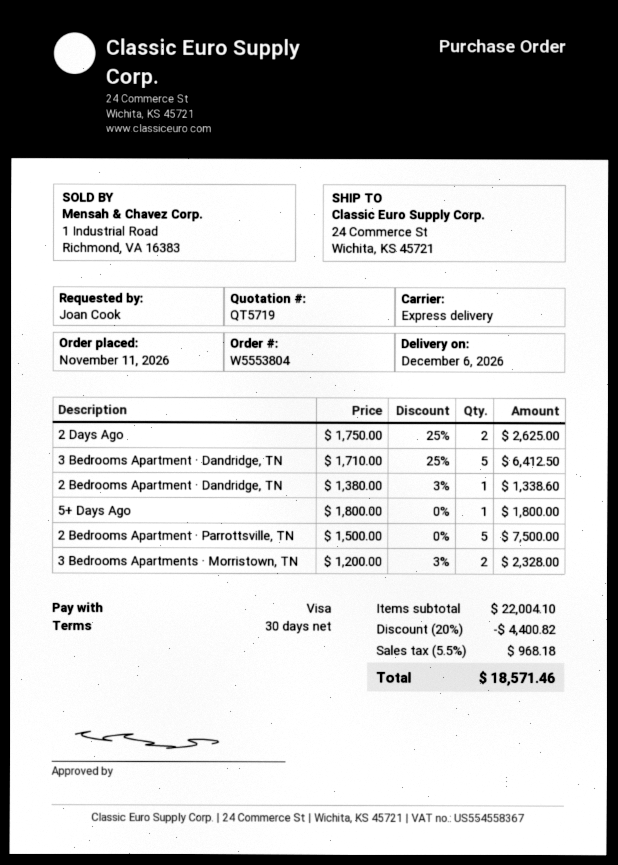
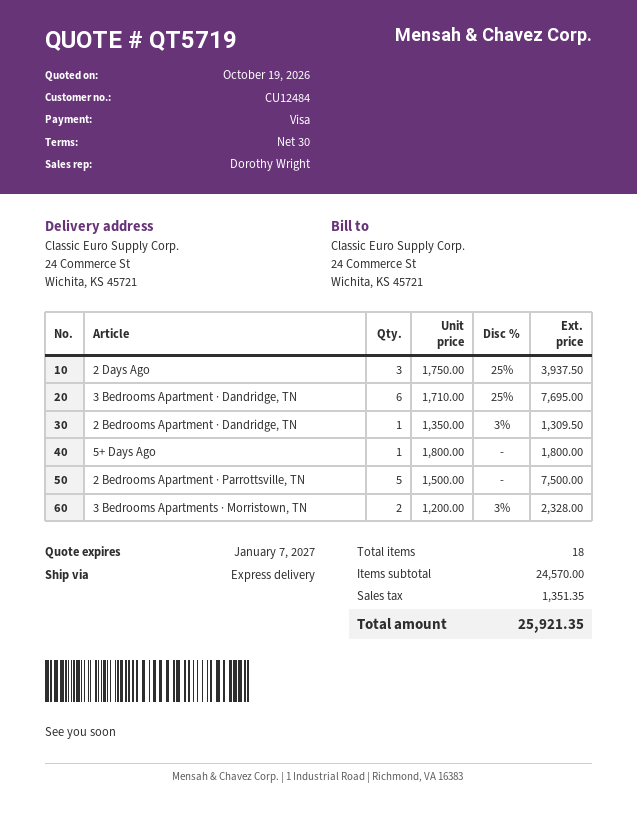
2 Days Ago: 2 x 1750.00 - 25% = 2625.00 -> 3 x 1750.00 - 25% = 3937.50
3 Bedrooms Apartment · Dandridge, TN: 5 x 1710.00 - 25% = 6412.50 -> 6 x 1710.00 - 25% = 7695.00
2 Bedrooms Apartment · Dandridge, TN: 1 x 1380.00 - 3% = 1338.60 -> 1 x 1350.00 - 3% = 1309.50
subtotal: 22004.10 -> 24570.00
discount: 20% = 4400.82 -> none
tax: 968.18 -> 1351.35
total: 18571.46 -> 25921.35

